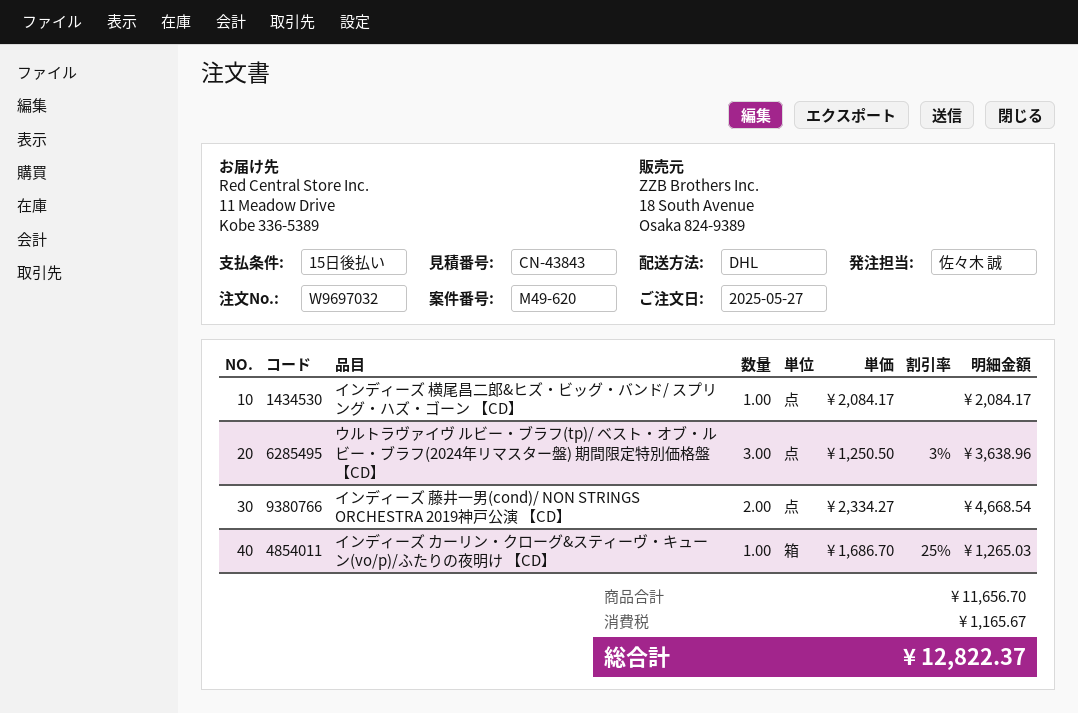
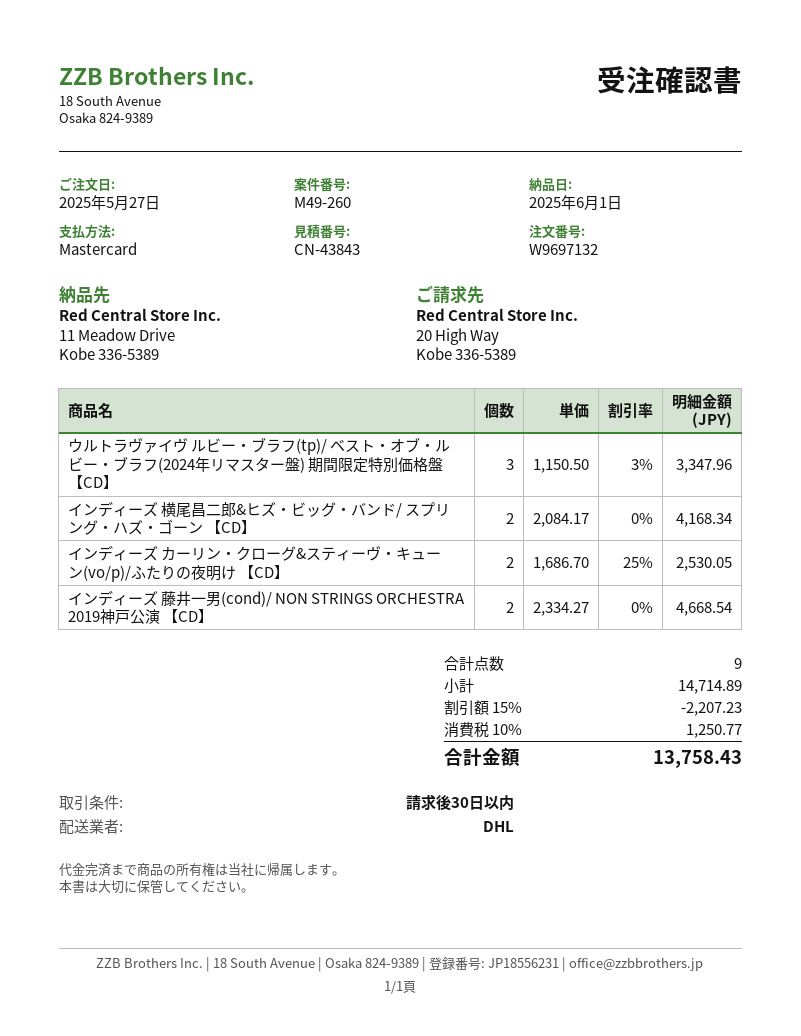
order number: W9697032 -> W9697132
payment terms: 15 days -> 30 days
reference: M49-620 -> M49-260
インディーズ 横尾昌二郎&ヒズ・ビッグ・バンド/ スプリング・ハズ・ゴーン 【CD】: 1 x 2084.17 = 2084.17 -> 2 x 2084.17 = 4168.34
ウルトラヴァイヴ ルビー・ブラフ(tp)/ ベスト・オブ・ルビー・ブラフ(2024年リマスター盤) 期間限定特別価格盤 【CD】: 3 x 1250.50 - 3% = 3638.96 -> 3 x 1150.50 - 3% = 3347.96
インディーズ カーリン・クローグ&スティーヴ・キューン(vo/p)/ふたりの夜明け 【CD】: 1 x 1686.70 - 25% = 1265.03 -> 2 x 1686.70 - 25% = 2530.05
subtotal: 11656.70 -> 14714.89
discount: none -> 15% = 2207.23
tax: 1165.67 -> 1250.77
total: 12822.37 -> 13758.43

